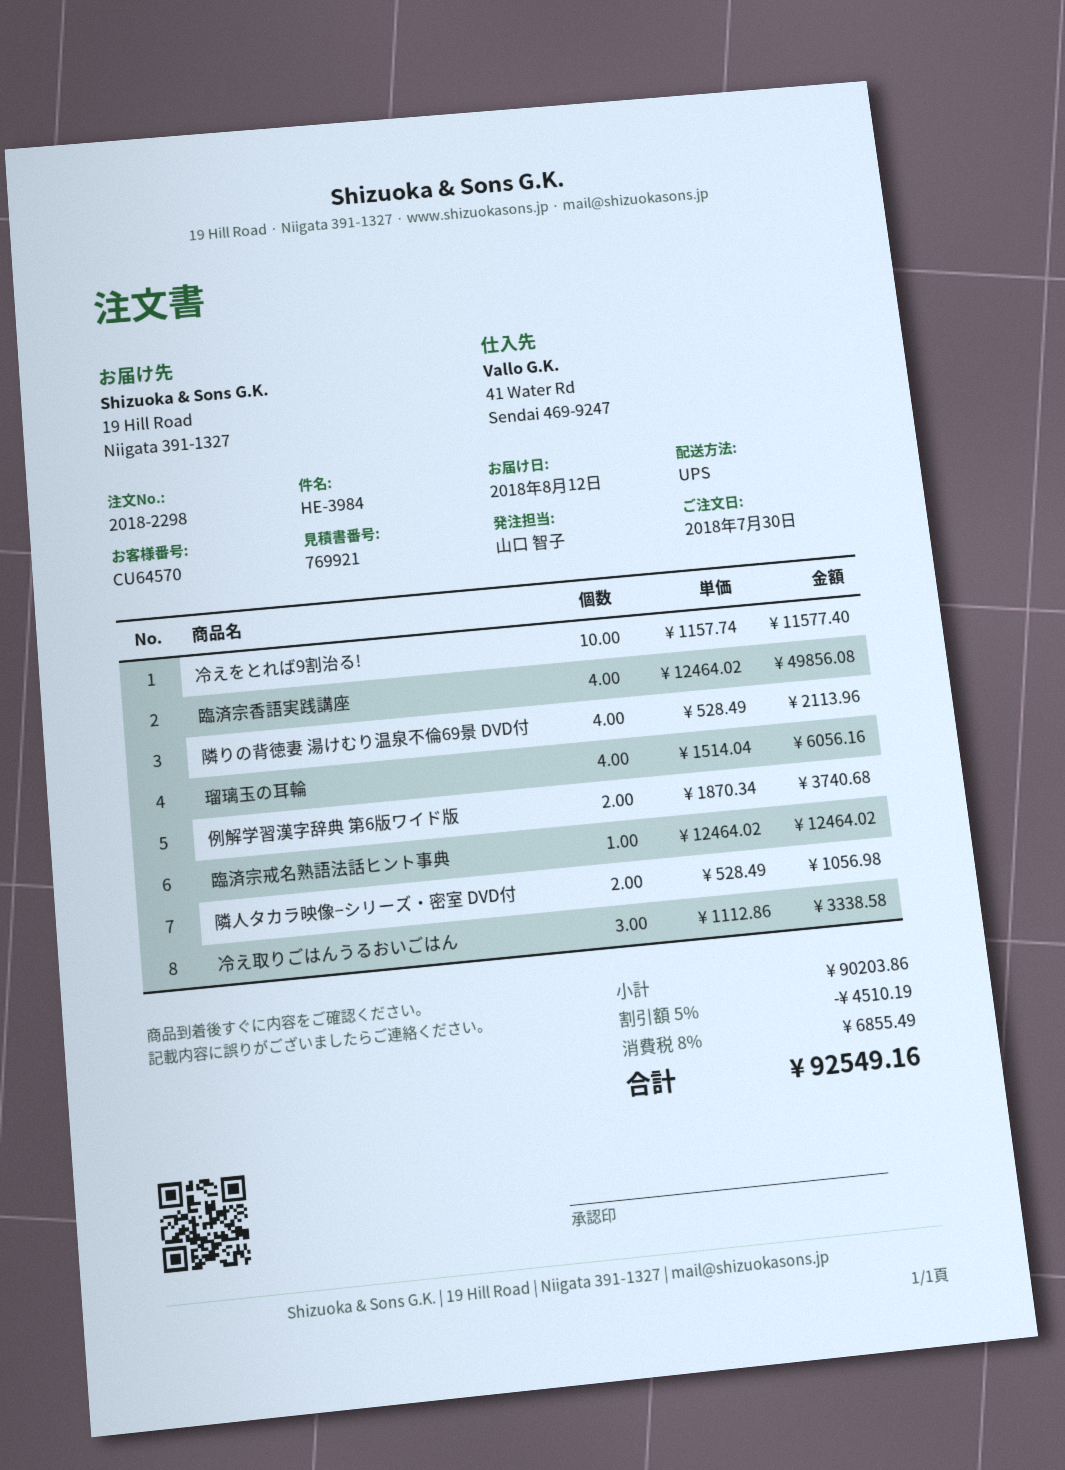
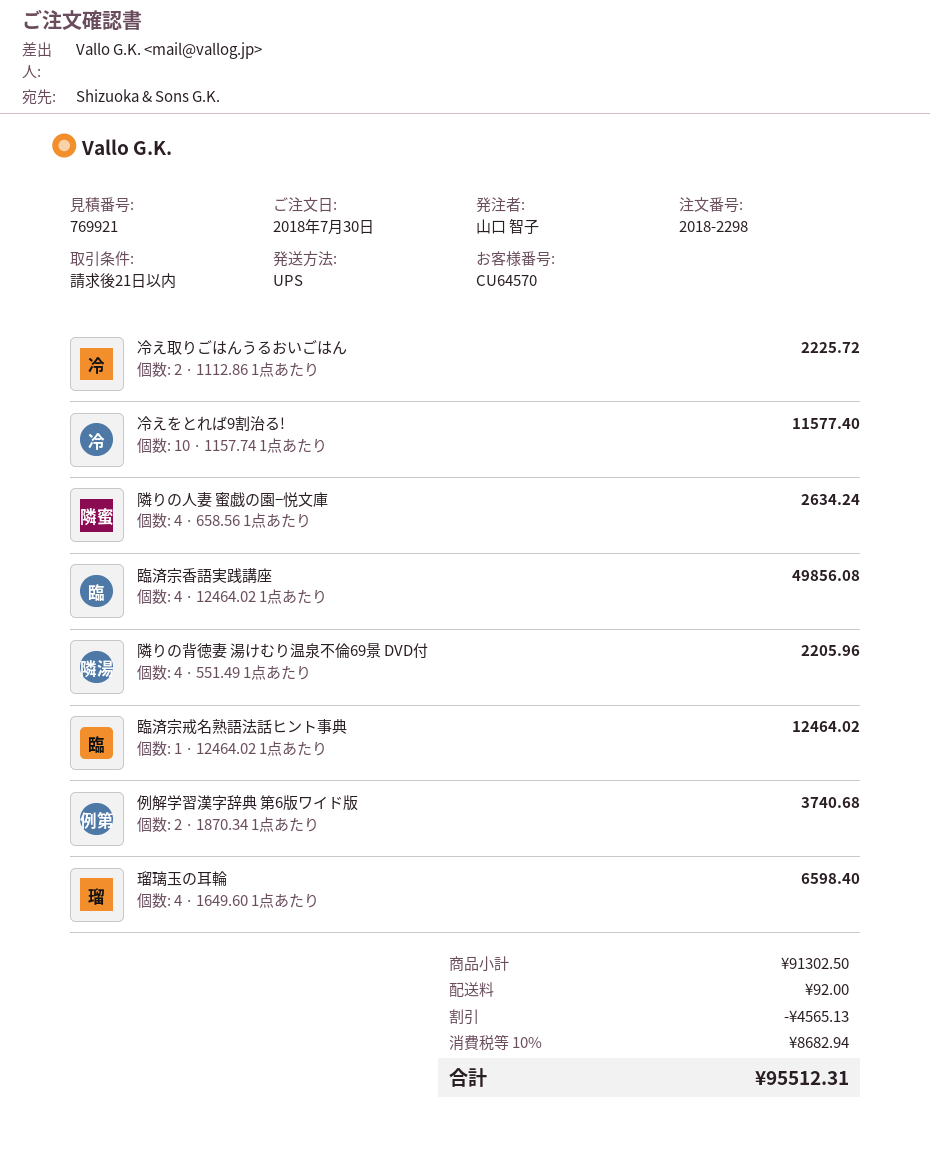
隣りの背徳妻 湯けむり温泉不倫69景 DVD付: 4 x 528.49 = 2113.96 -> 4 x 551.49 = 2205.96
瑠璃玉の耳輪: 4 x 1514.04 = 6056.16 -> 4 x 1649.60 = 6598.40
隣人タカラ映像−シリーズ・密室 DVD付: 2 x 528.49 = 1056.98 -> none
冷え取りごはんうるおいごはん: 3 x 1112.86 = 3338.58 -> 2 x 1112.86 = 2225.72
隣りの人妻 蜜戯の園−悦文庫: none -> 4 x 658.56 = 2634.24
subtotal: 90203.86 -> 91302.50
discount: 4510.19 -> 4565.13
shipping: none -> 92.00
tax: 8% = 6855.49 -> 10% = 8682.94
total: 92549.16 -> 95512.31

